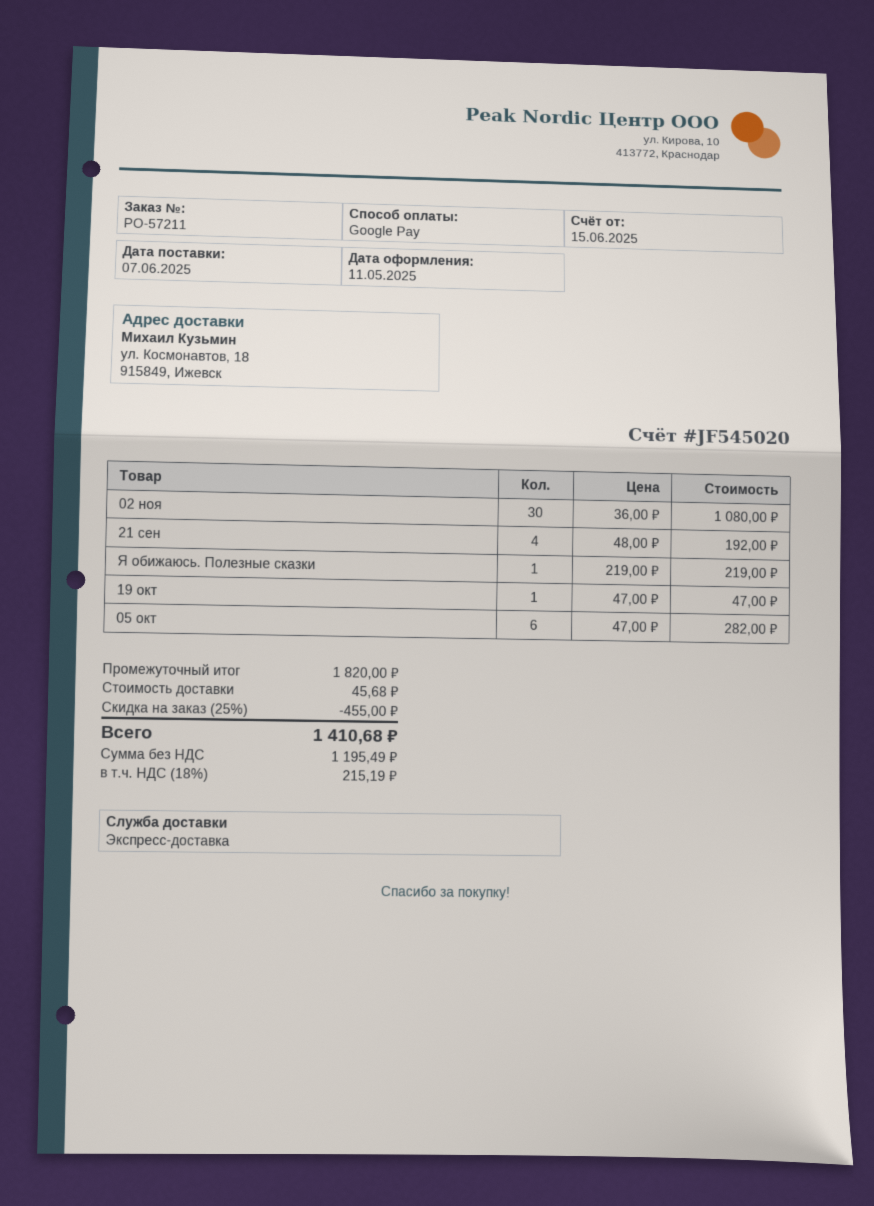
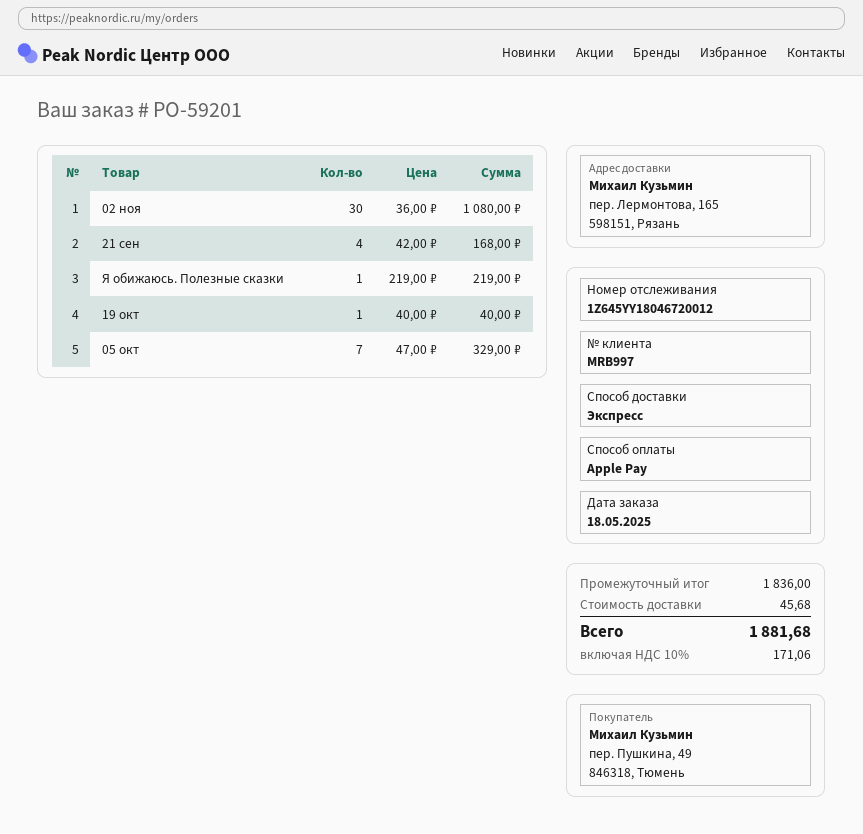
order number: PO-57211 -> PO-59201
order date: 2025-05-11 -> 2025-05-18
payment method: Google Pay -> Apple Pay
ship to: ул. Космонавтов, 18, 915849, Ижевск -> пер. Лермонтова, 165, 598151, Рязань
21 сен: 4 x 48.00 = 192.00 -> 4 x 42.00 = 168.00
19 окт: 1 x 47.00 = 47.00 -> 1 x 40.00 = 40.00
05 окт: 6 x 47.00 = 282.00 -> 7 x 47.00 = 329.00
subtotal: 1820.00 -> 1836.00
discount: 25% = 455.00 -> none
tax: 18% = 215.19 -> 10% = 171.06
total: 1410.68 -> 1881.68

